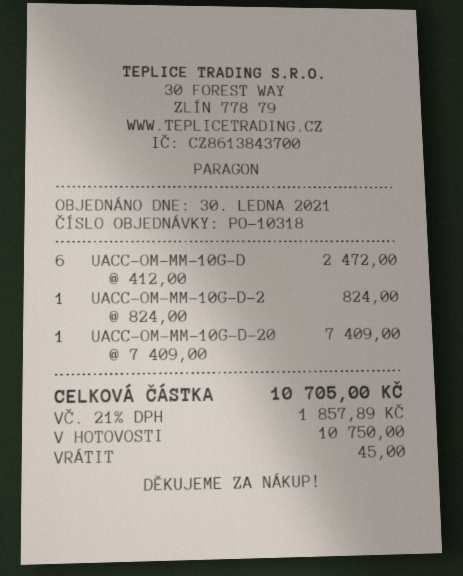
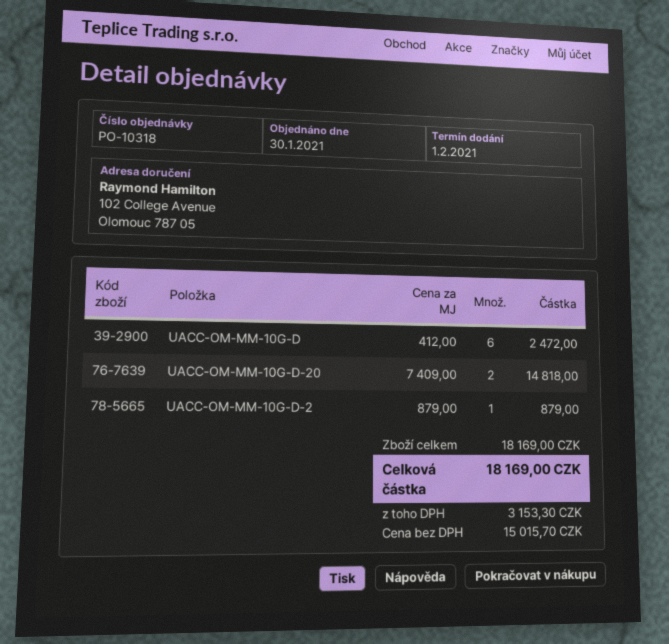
UACC-OM-MM-10G-D-2: 1 x 824.00 = 824.00 -> 1 x 879.00 = 879.00
UACC-OM-MM-10G-D-20: 1 x 7409.00 = 7409.00 -> 2 x 7409.00 = 14818.00
tax: 1857.89 -> 3153.30
total: 10705.00 -> 18169.00

